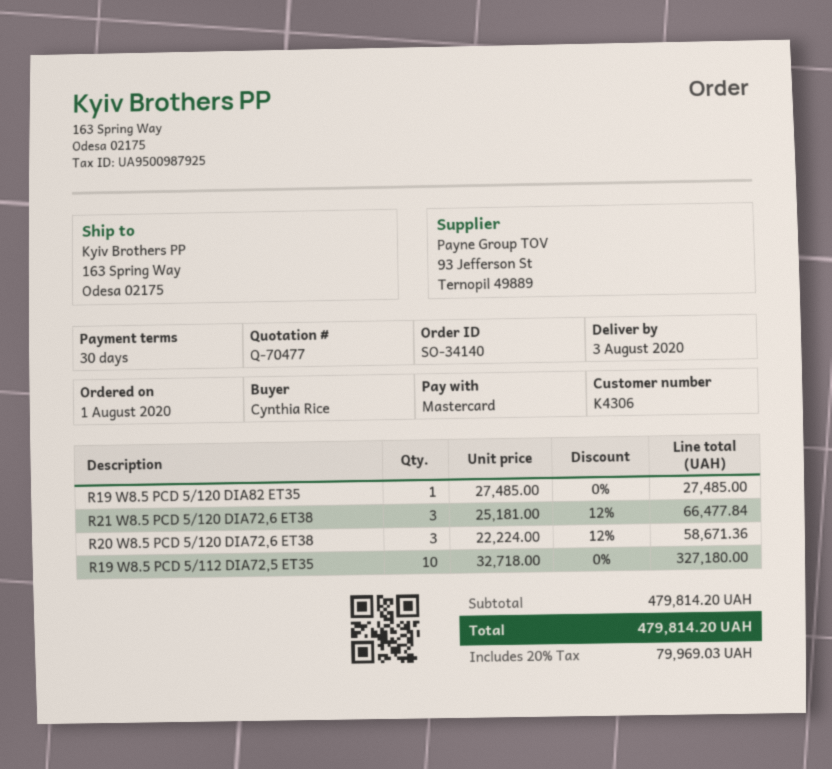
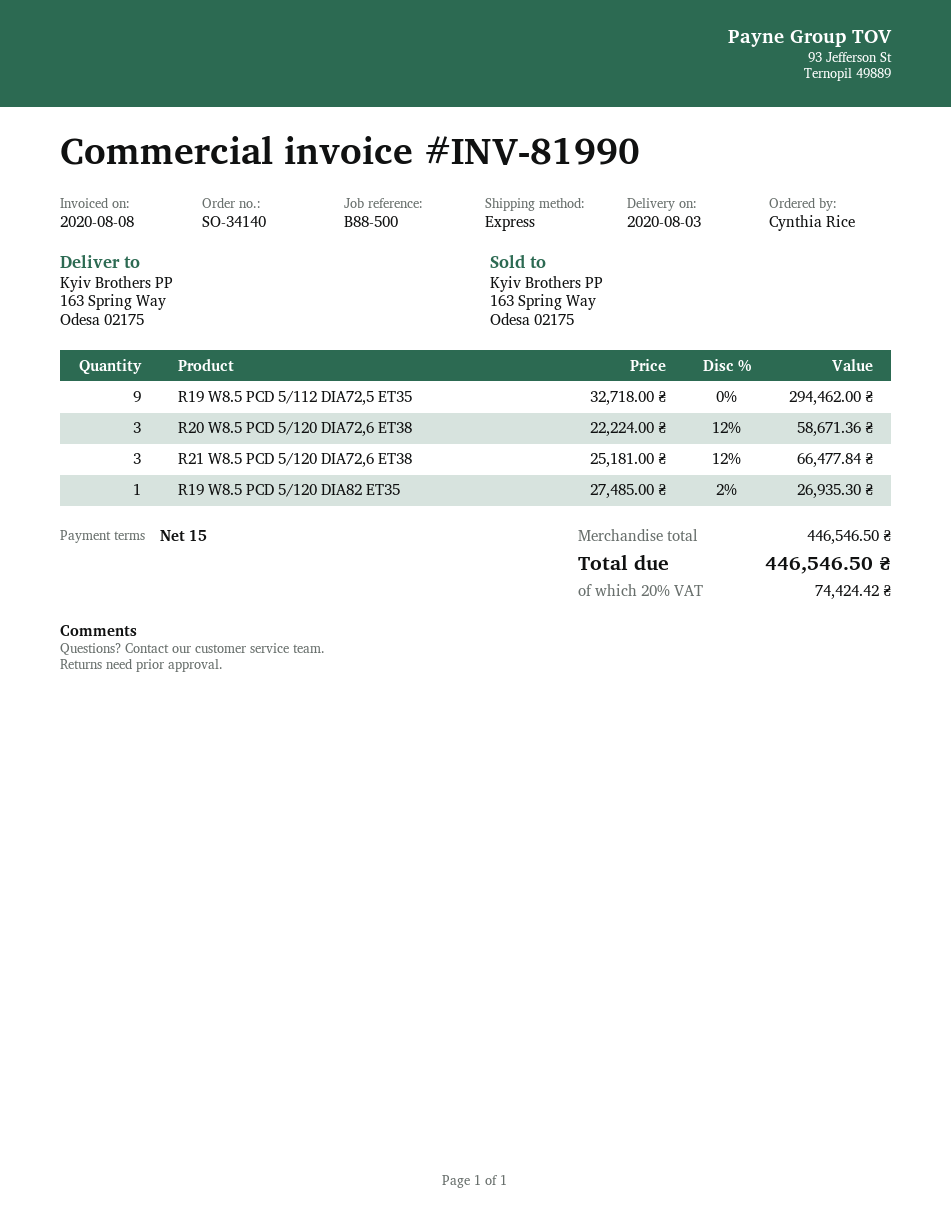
payment terms: 30 days -> 15 days
R19 W8.5 PCD 5/120 DIA82 ET35: 1 x 27485.00 = 27485.00 -> 1 x 27485.00 - 2% = 26935.30
R19 W8.5 PCD 5/112 DIA72,5 ET35: 10 x 32718.00 = 327180.00 -> 9 x 32718.00 = 294462.00
subtotal: 479814.20 -> 446546.50
tax: 20% = 79969.03 -> 20% = 74424.42
total: 479814.20 -> 446546.50

